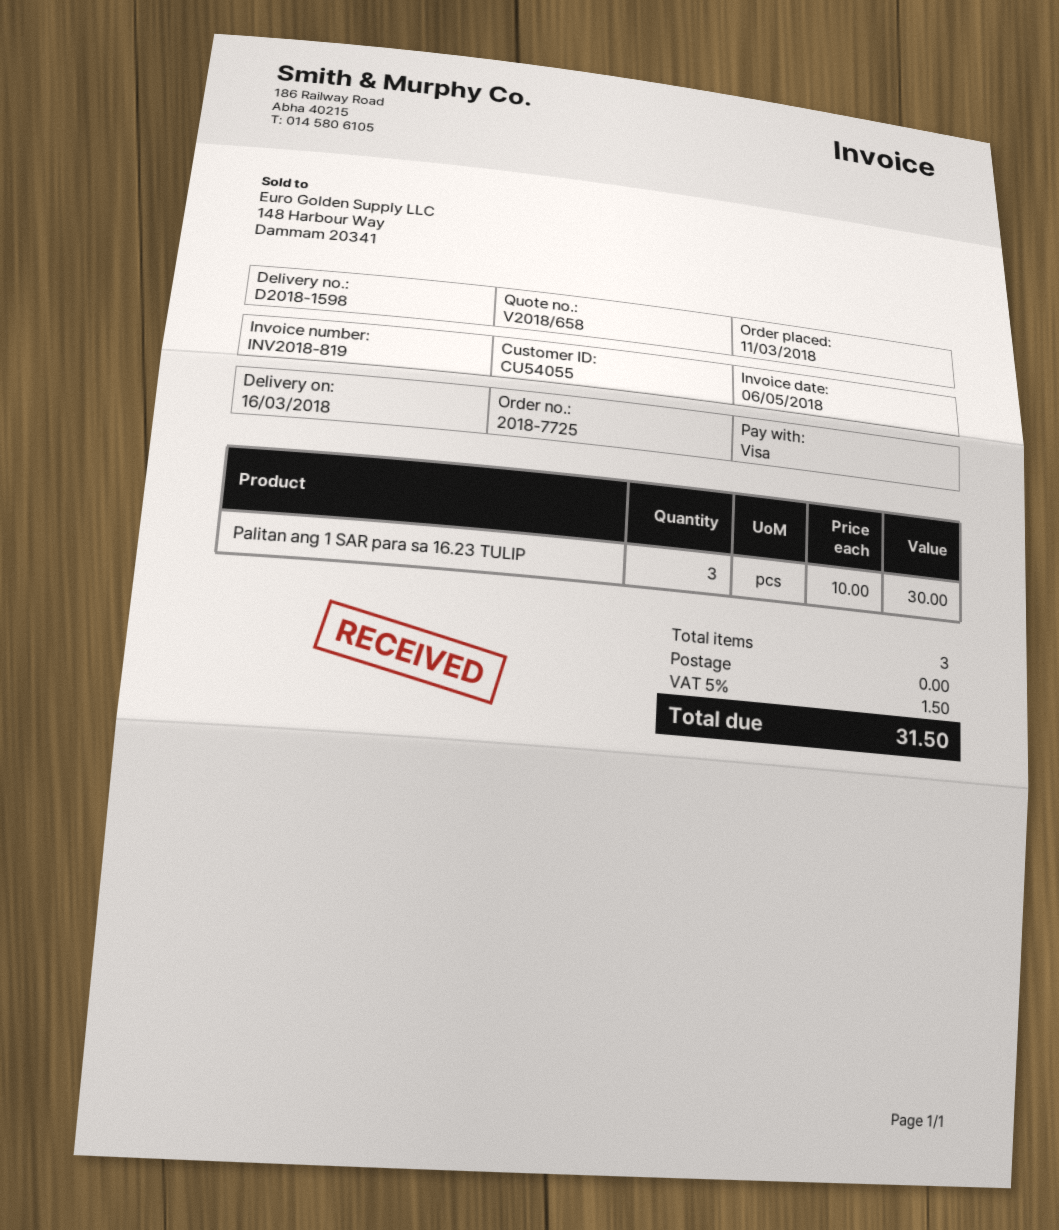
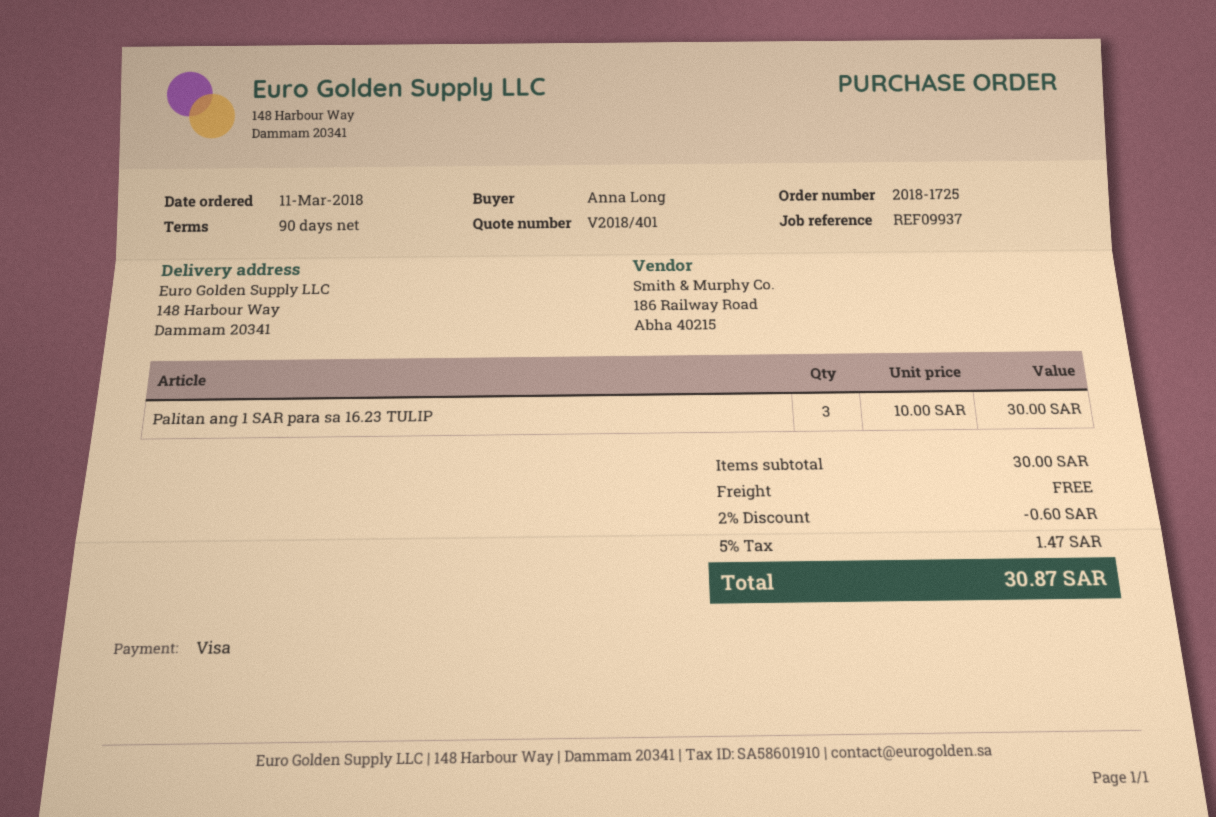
quote number: V2018/658 -> V2018/401
order number: 2018-7725 -> 2018-1725
discount: none -> 2% = 0.60
tax: 5% = 1.50 -> 5% = 1.47
total: 31.50 -> 30.87

